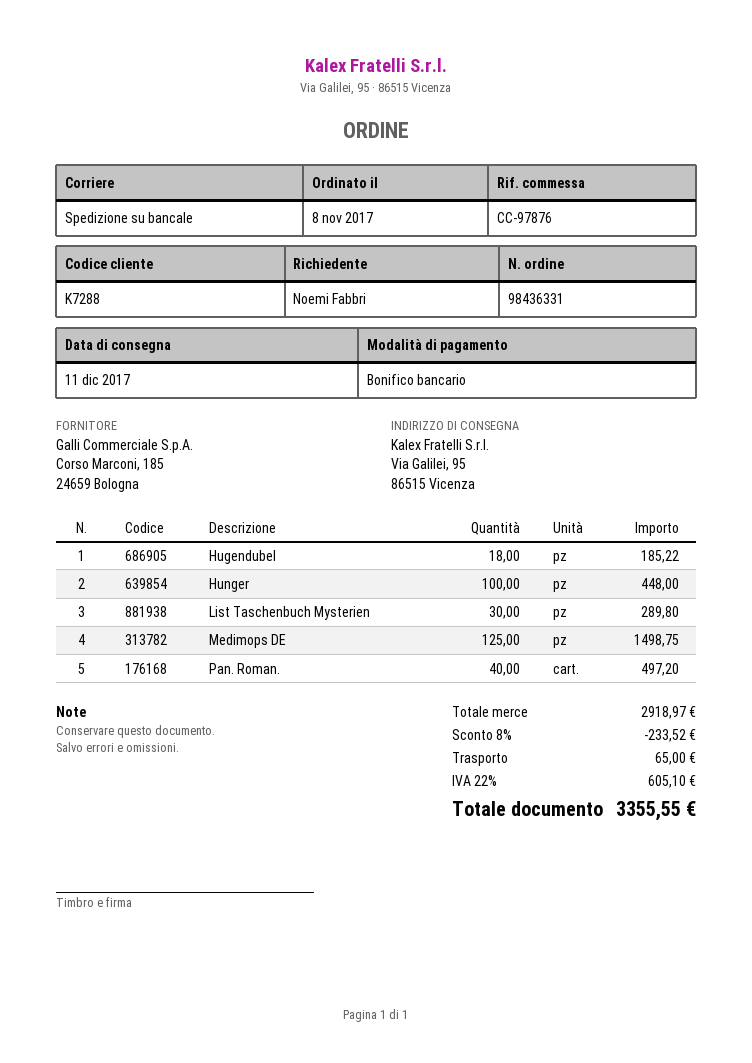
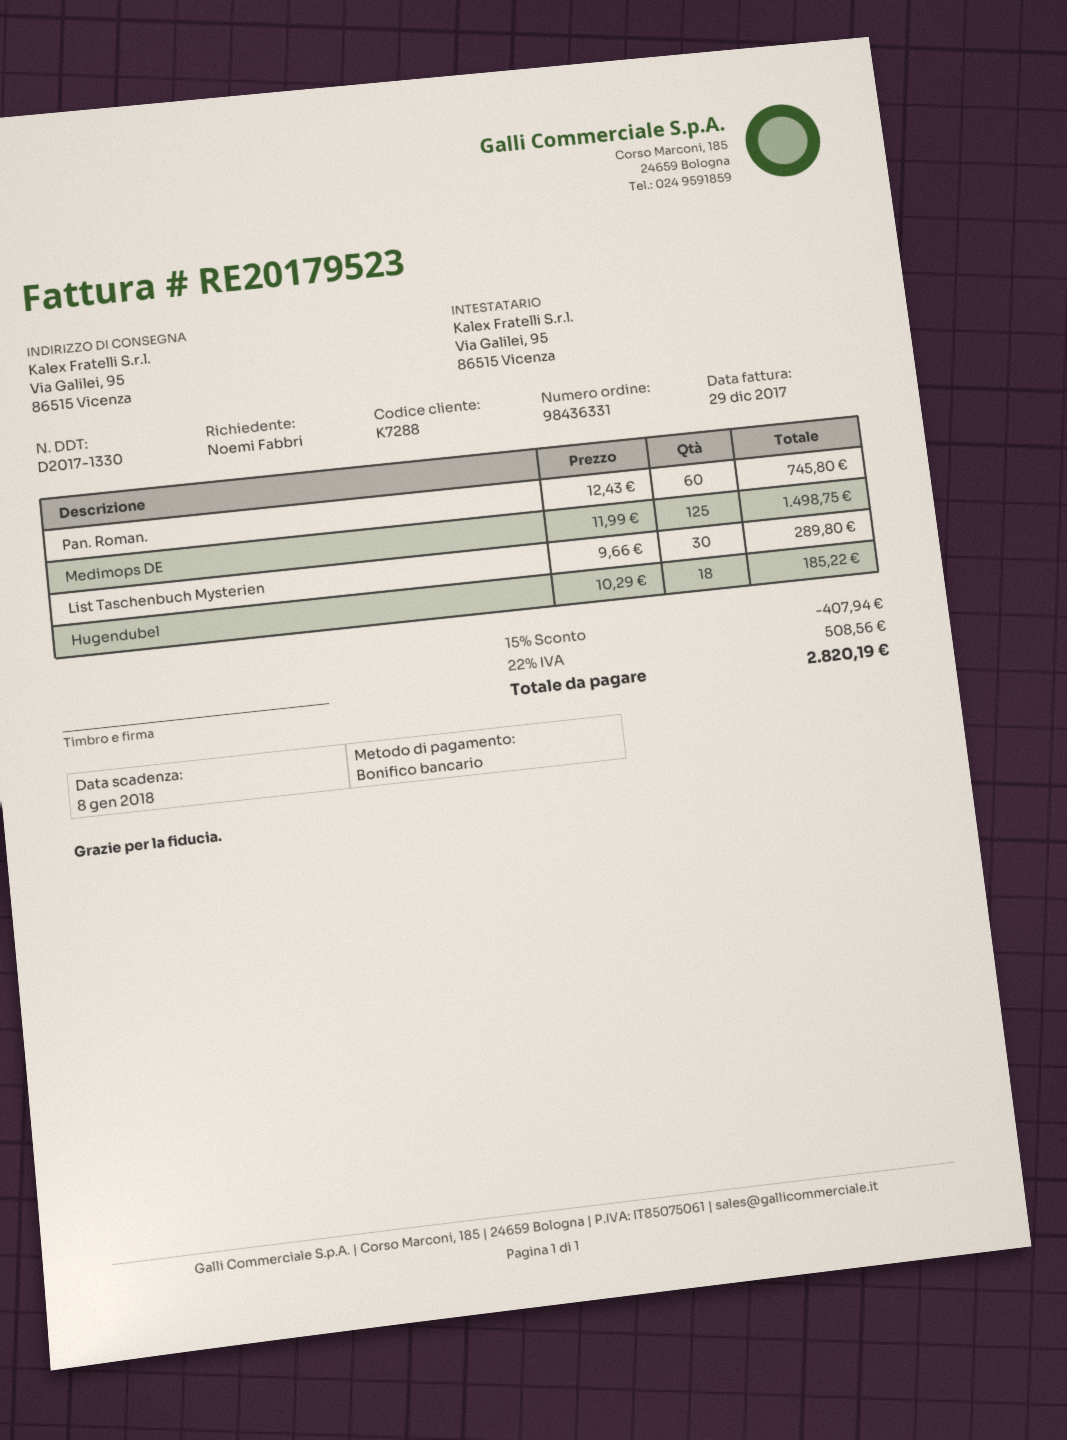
Hunger: 100 for 448.00 -> none
Pan. Roman.: 40 for 497.20 -> 60 for 745.80
discount: 8% = 233.52 -> 15% = 407.94
shipping: 65.00 -> none
tax: 22% = 605.10 -> 22% = 508.56
total: 3355.55 -> 2820.19

